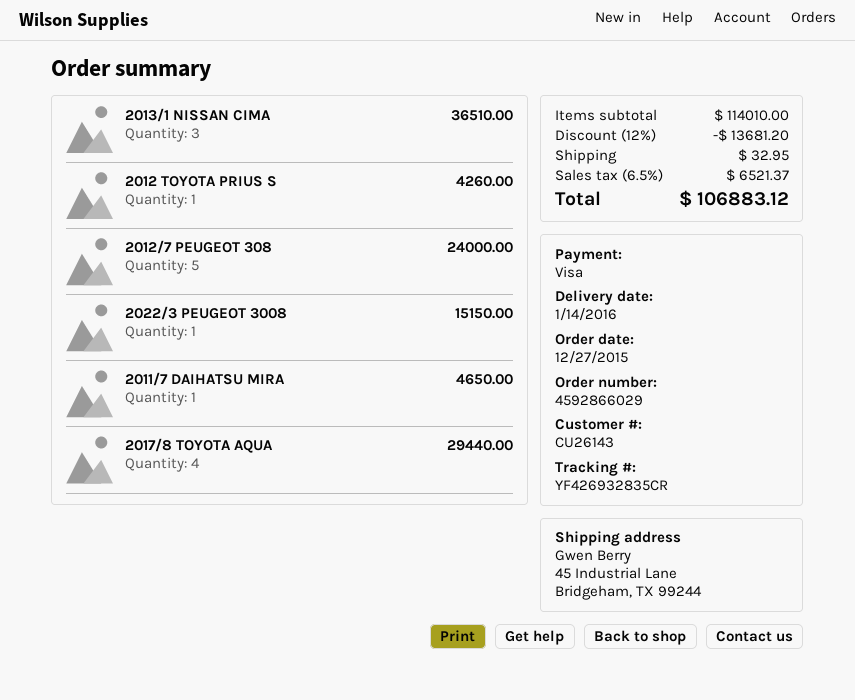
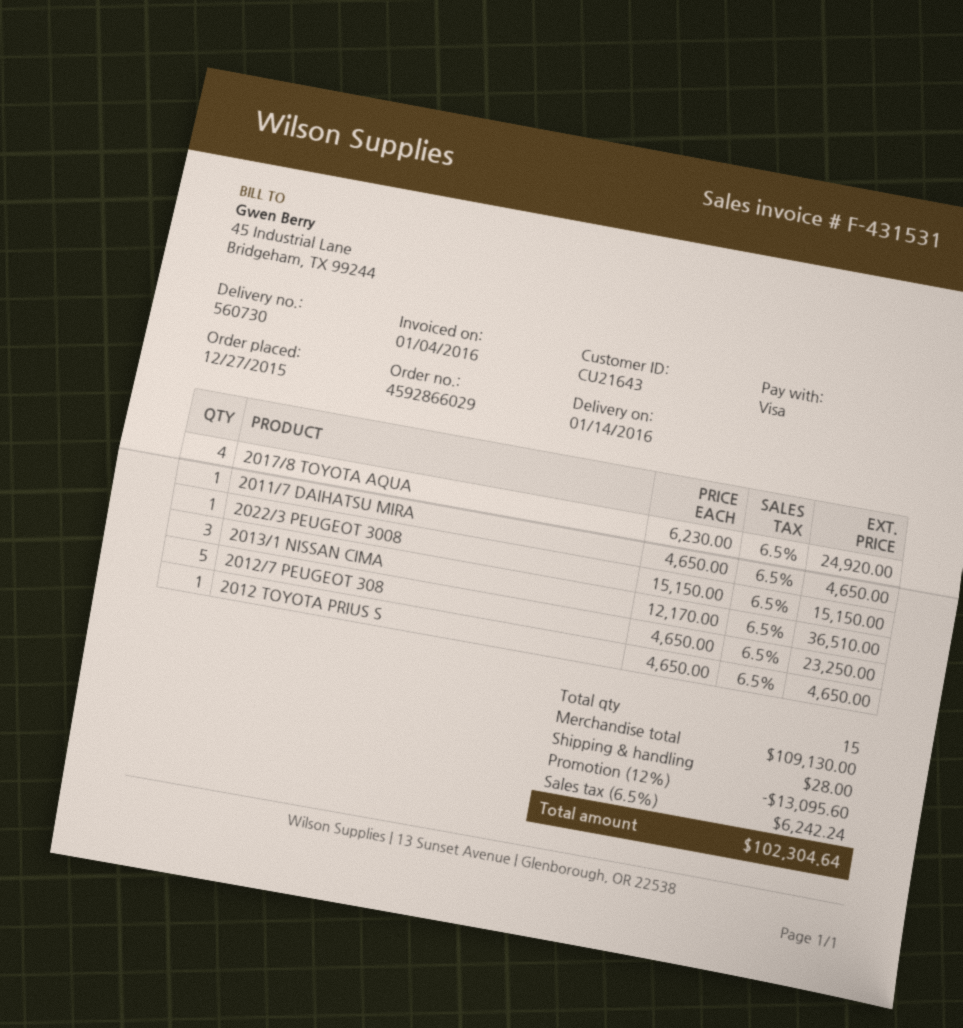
customer number: CU26143 -> CU21643
2012 TOYOTA PRIUS S: 1 for 4260.00 -> 1 for 4650.00
2012/7 PEUGEOT 308: 5 for 24000.00 -> 5 for 23250.00
2017/8 TOYOTA AQUA: 4 for 29440.00 -> 4 for 24920.00
subtotal: 114010.00 -> 109130.00
discount: 12% = 13681.20 -> 12% = 13095.60
shipping: 32.95 -> 28.00
tax: 6.5% = 6521.37 -> 6.5% = 6242.24
total: 106883.12 -> 102304.64

